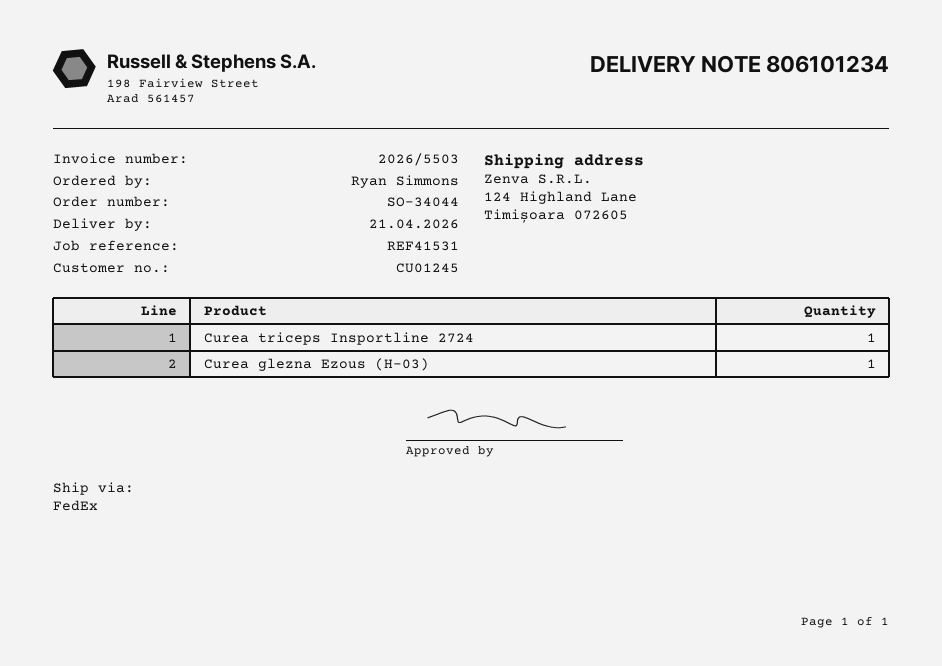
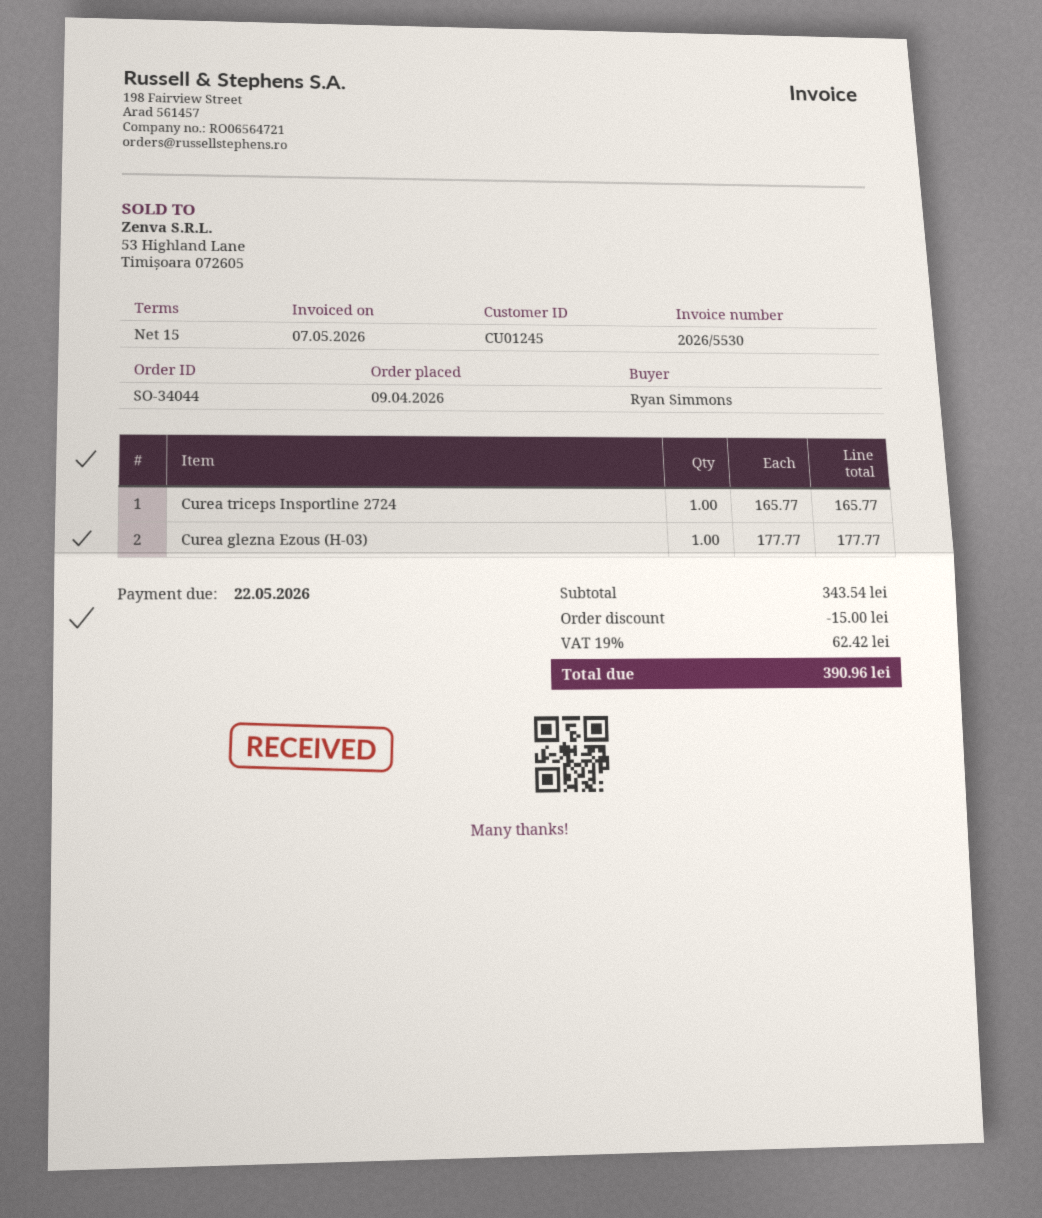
invoice number: 2026/5503 -> 2026/5530

